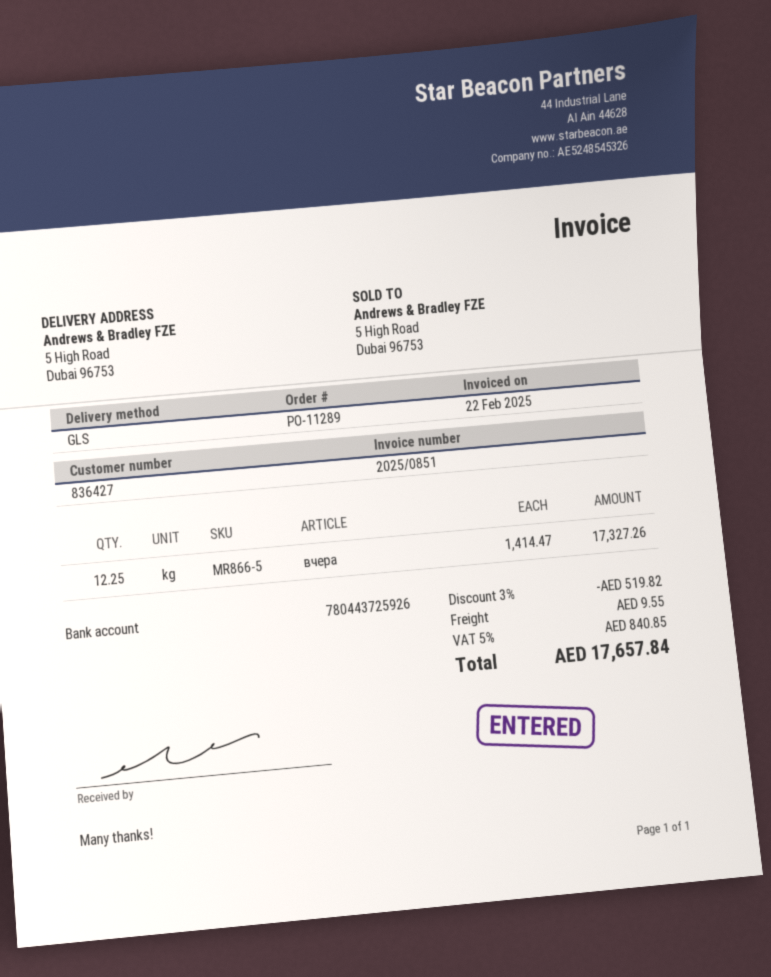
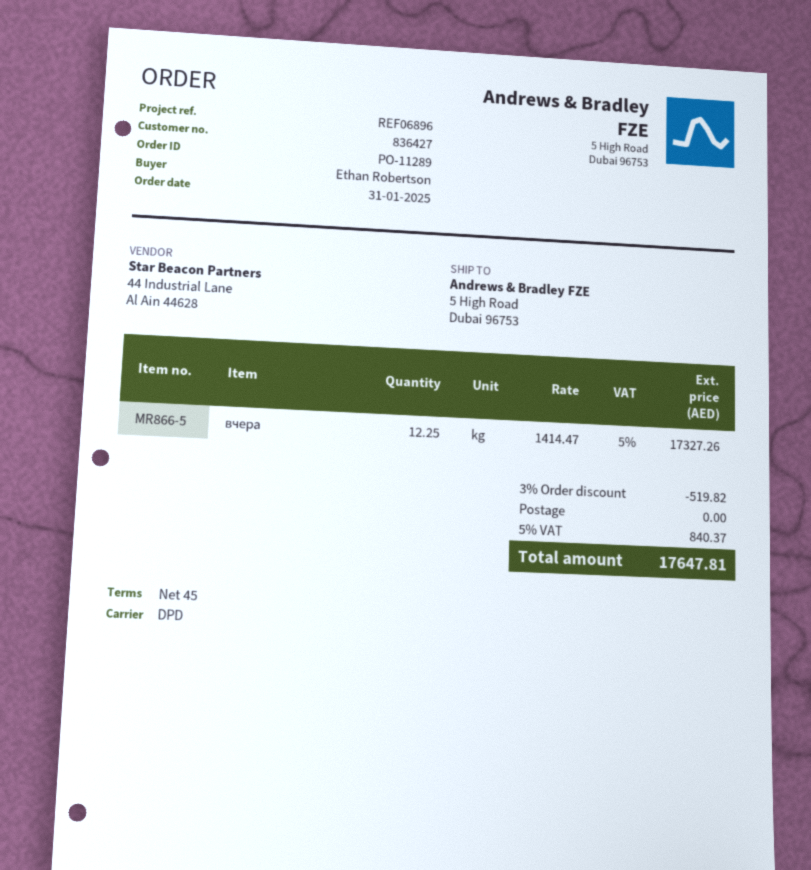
shipping method: GLS -> DPD
shipping: 9.55 -> 0.00
tax: 5% = 840.85 -> 5% = 840.37
total: 17657.84 -> 17647.81

